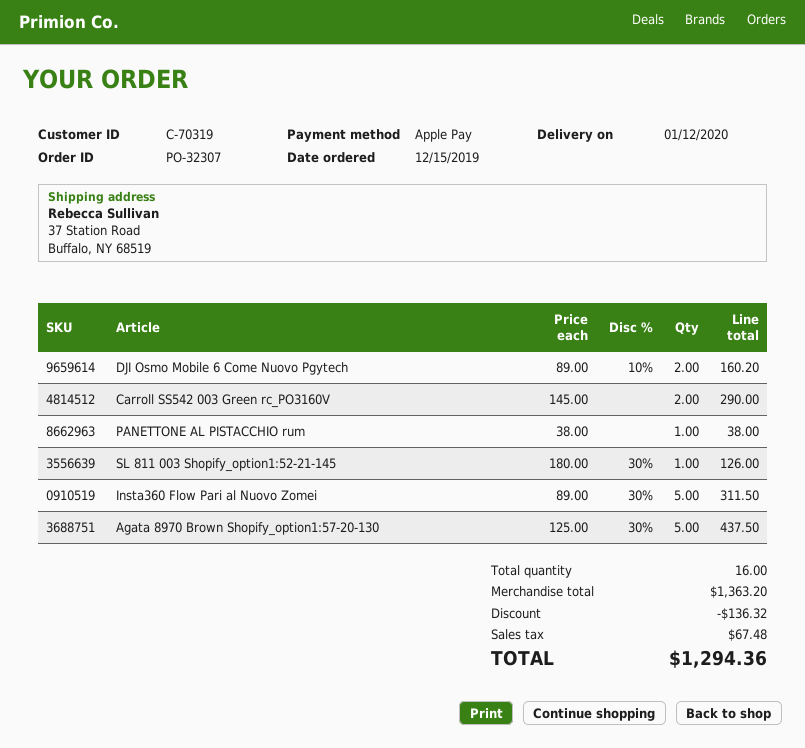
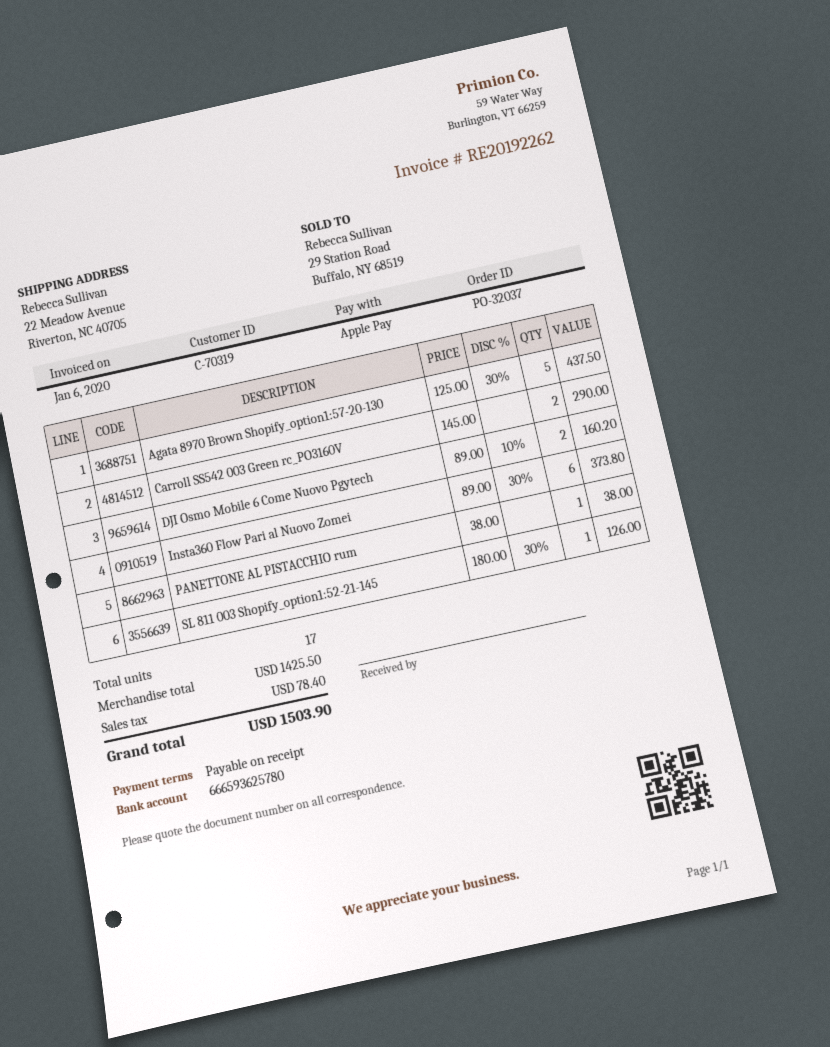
order number: PO-32307 -> PO-32037
ship to: 37 Station Road, Buffalo, NY 68519 -> 22 Meadow Avenue, Riverton, NC 40705
Insta360 Flow Pari al Nuovo Zomei: 5 x 89.00 - 30% = 311.50 -> 6 x 89.00 - 30% = 373.80
total quantity: 16 -> 17
subtotal: 1363.20 -> 1425.50
discount: 136.32 -> none
tax: 67.48 -> 78.40
total: 1294.36 -> 1503.90

